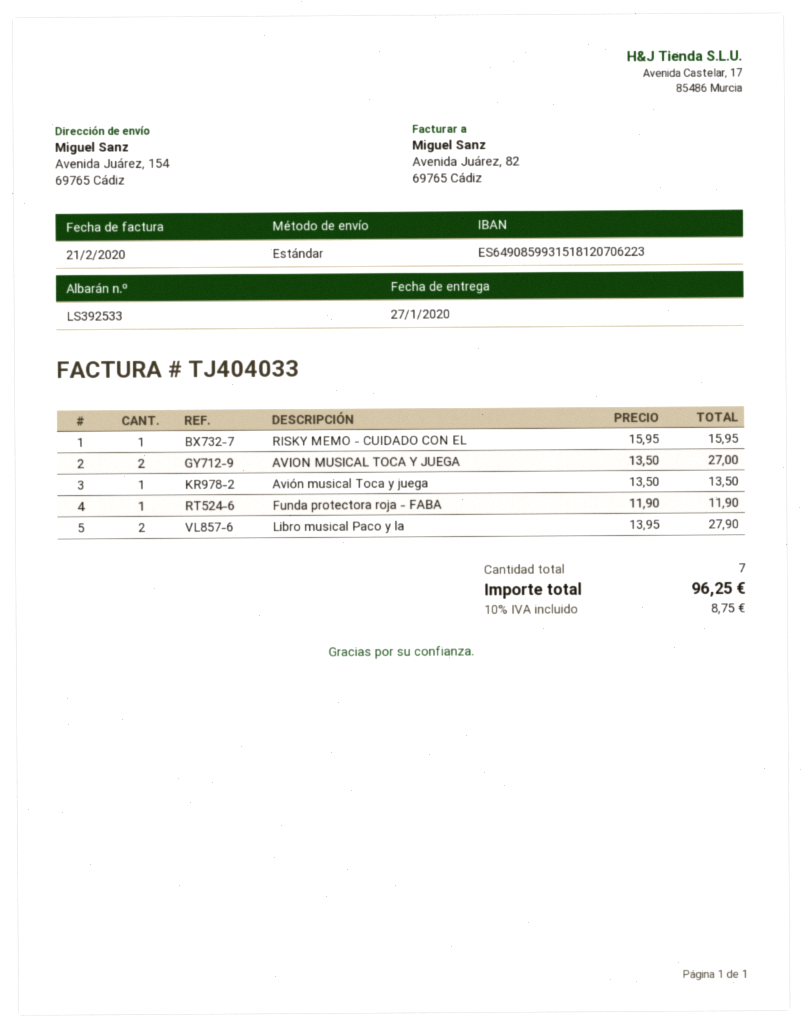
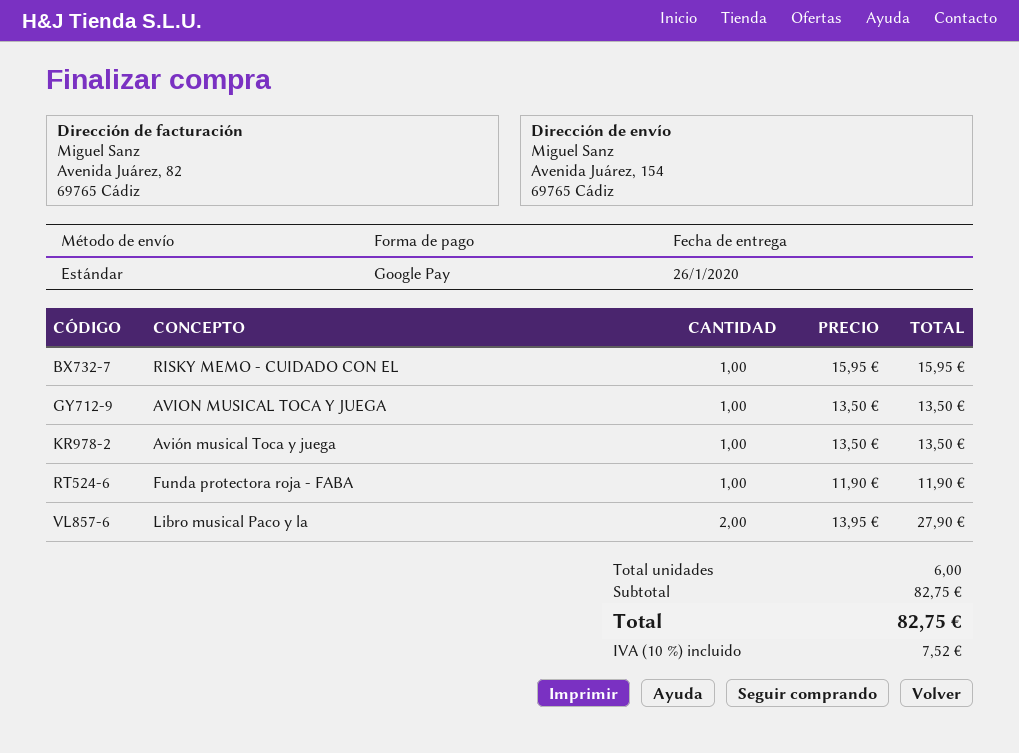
delivery date: 2020-01-27 -> 2020-01-26
AVION MUSICAL TOCA Y JUEGA: 2 x 13.50 = 27.00 -> 1 x 13.50 = 13.50
total quantity: 7 -> 6
tax: 10% = 8.75 -> 10% = 7.52
total: 96.25 -> 82.75

